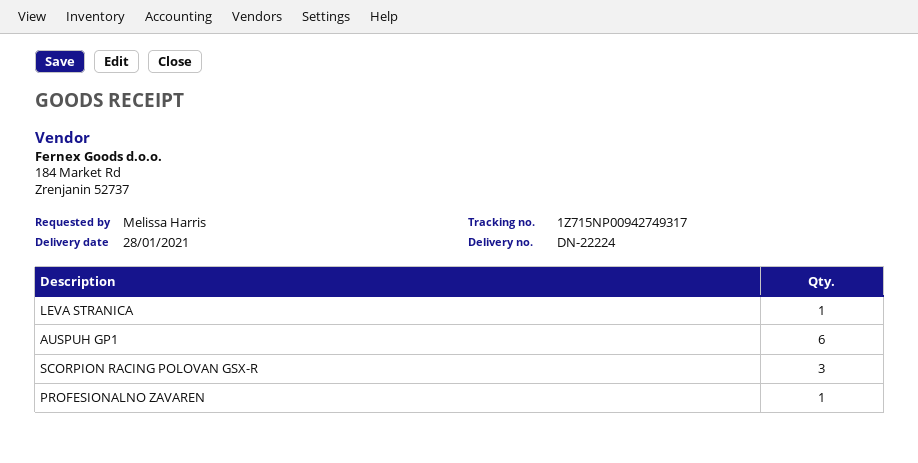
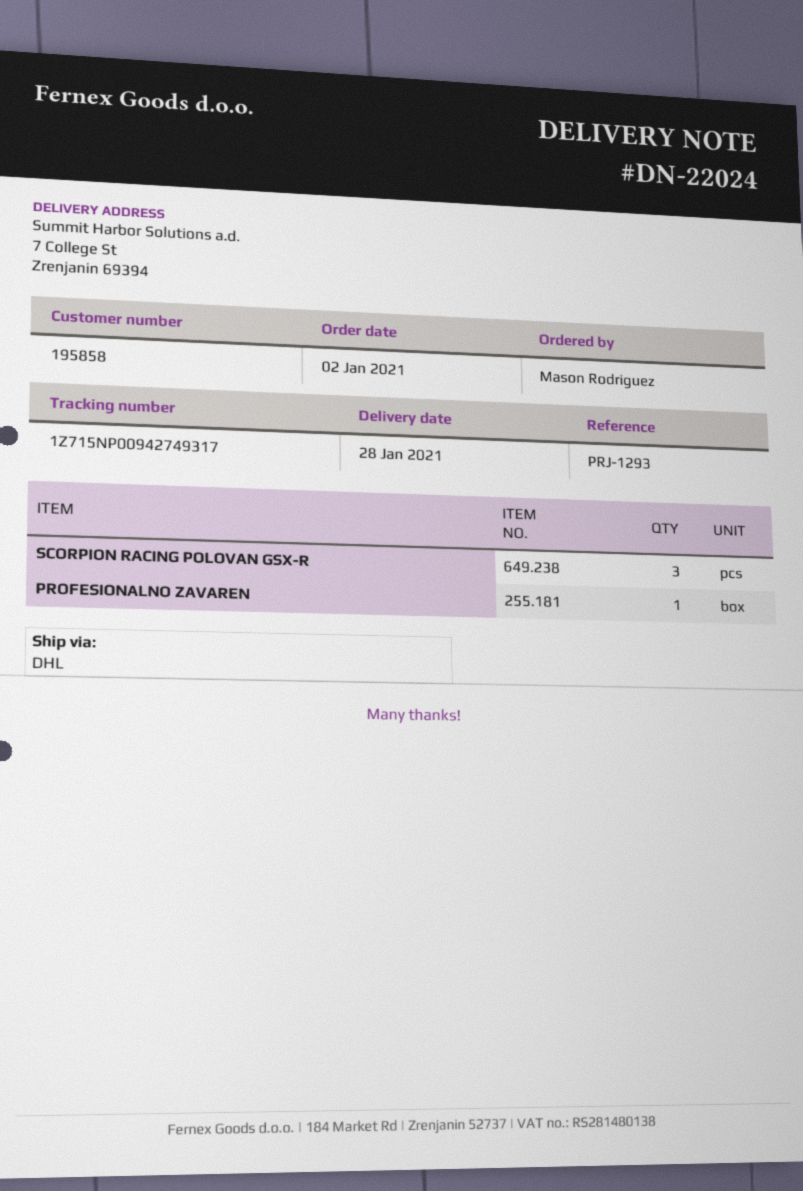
delivery note number: DN-22224 -> DN-22024
ordered by: Melissa Harris -> Mason Rodriguez
LEVA STRANICA: 1 -> none
AUSPUH GP1: 6 -> none

